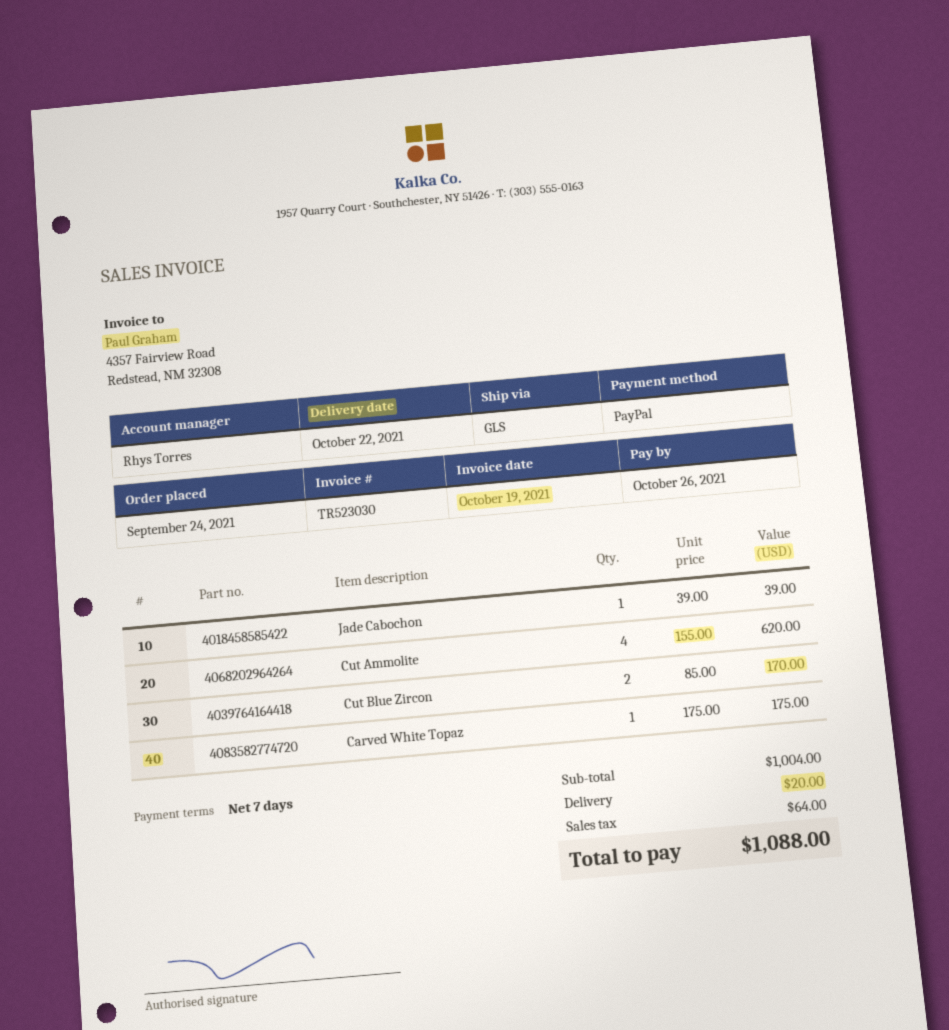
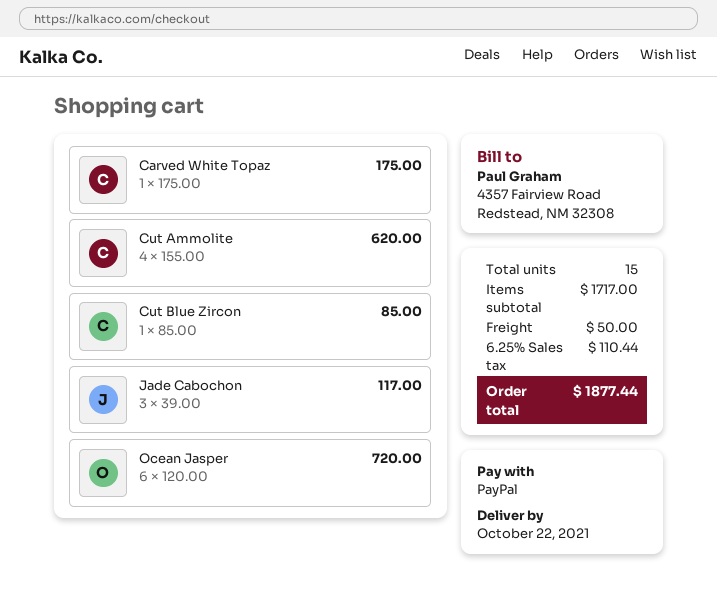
Jade Cabochon: 1 x 39.00 = 39.00 -> 3 x 39.00 = 117.00
Cut Blue Zircon: 2 x 85.00 = 170.00 -> 1 x 85.00 = 85.00
Ocean Jasper: none -> 6 x 120.00 = 720.00
subtotal: 1004.00 -> 1717.00
shipping: 20.00 -> 50.00
tax: 64.00 -> 110.44
total: 1088.00 -> 1877.44

